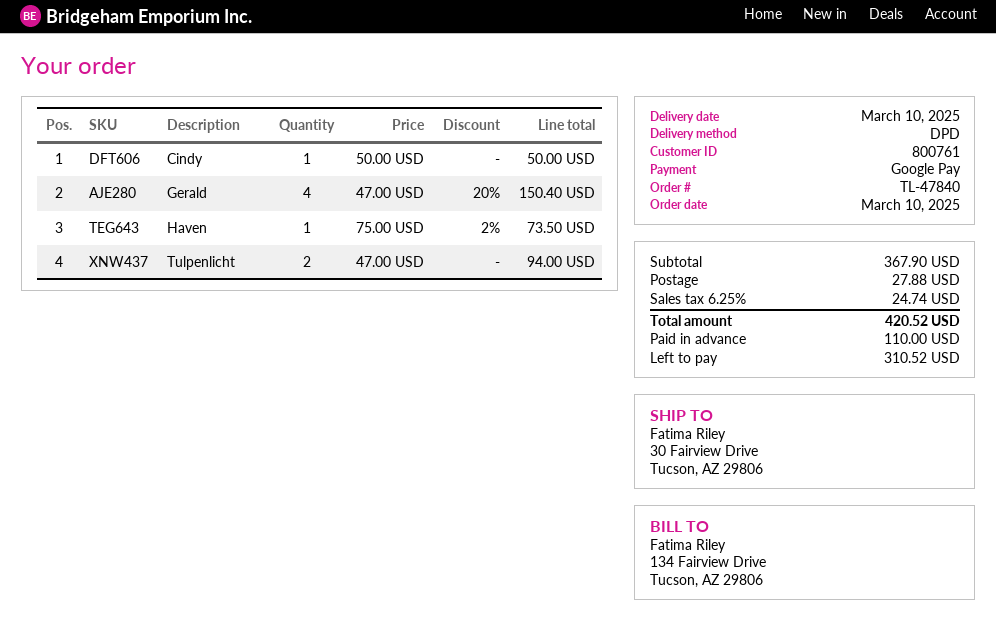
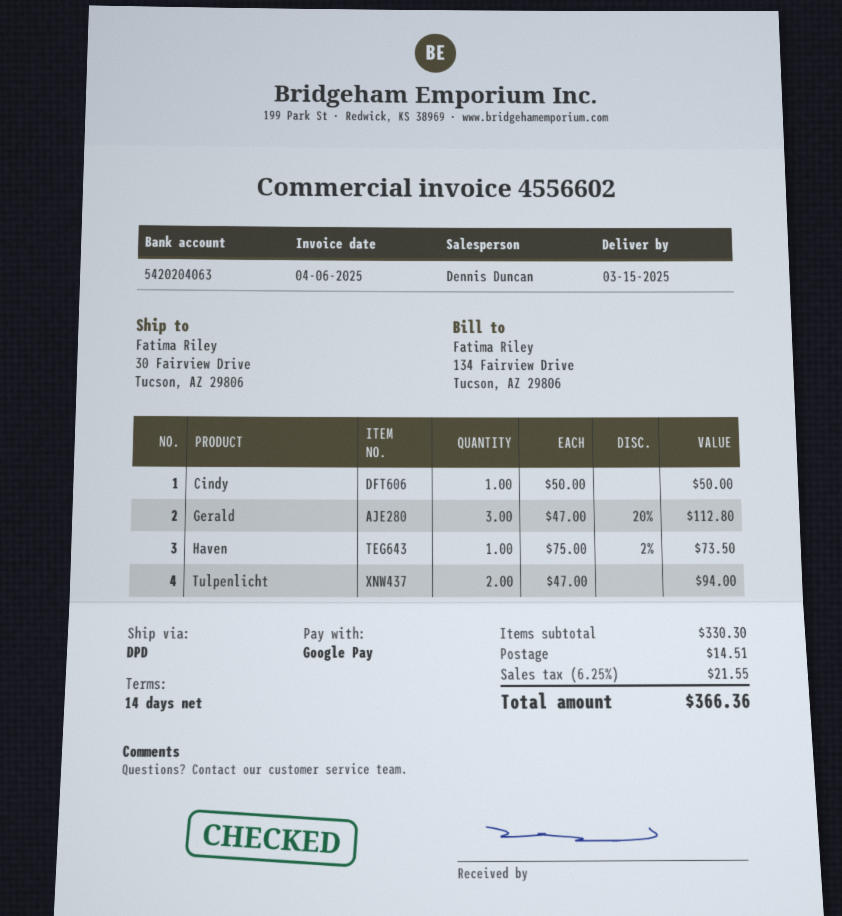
delivery date: 2025-03-10 -> 2025-03-15
Gerald: 4 x 47.00 - 20% = 150.40 -> 3 x 47.00 - 20% = 112.80
subtotal: 367.90 -> 330.30
shipping: 27.88 -> 14.51
tax: 6.25% = 24.74 -> 6.25% = 21.55
total: 420.52 -> 366.36

